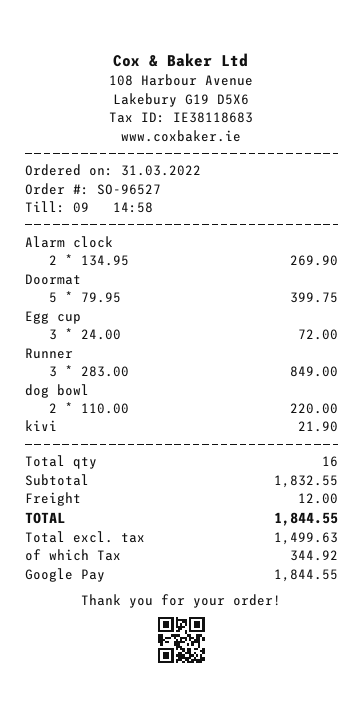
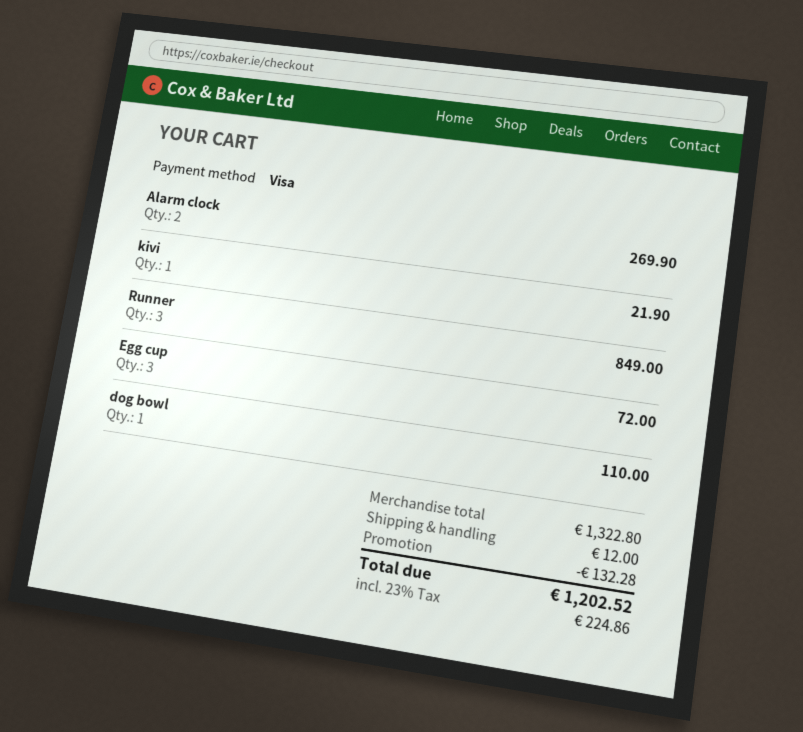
payment method: Google Pay -> Visa
Doormat: 5 for 399.75 -> none
dog bowl: 2 for 220.00 -> 1 for 110.00
subtotal: 1832.55 -> 1322.80
discount: none -> 132.28
tax: 344.92 -> 224.86
total: 1844.55 -> 1202.52

